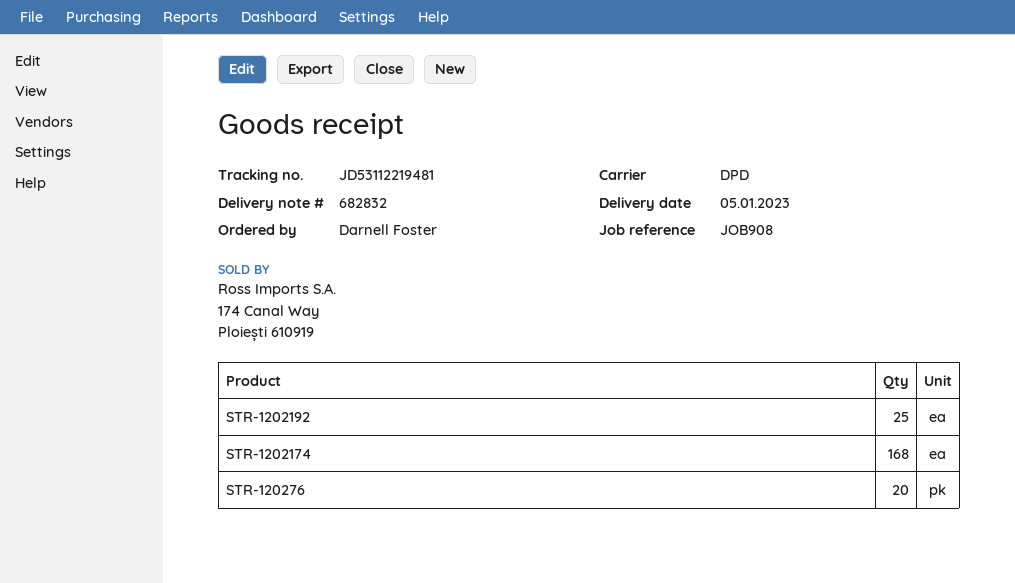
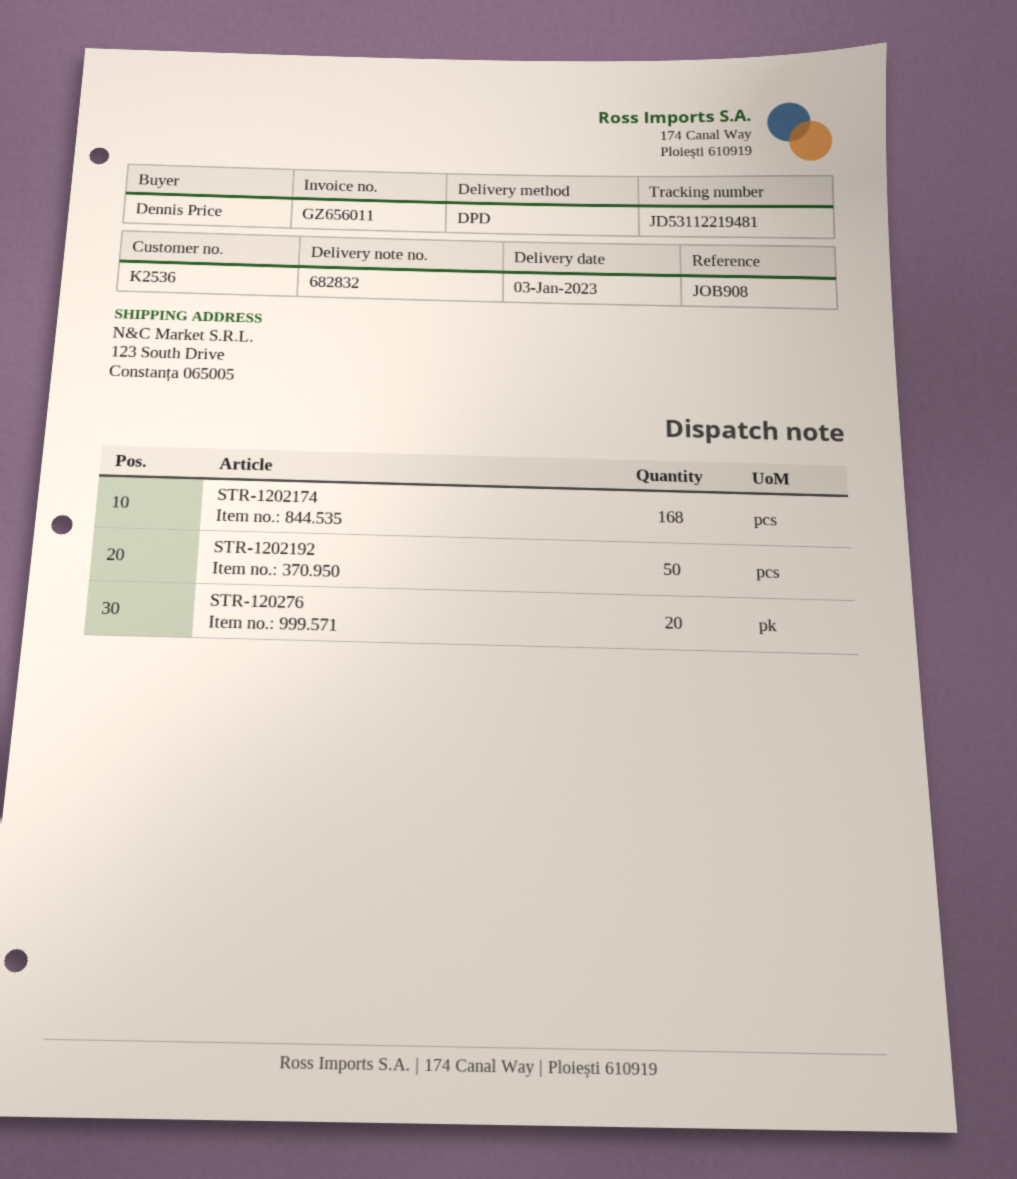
delivery date: 2023-01-05 -> 2023-01-03
ordered by: Darnell Foster -> Dennis Price
STR-1202192: 25 -> 50

